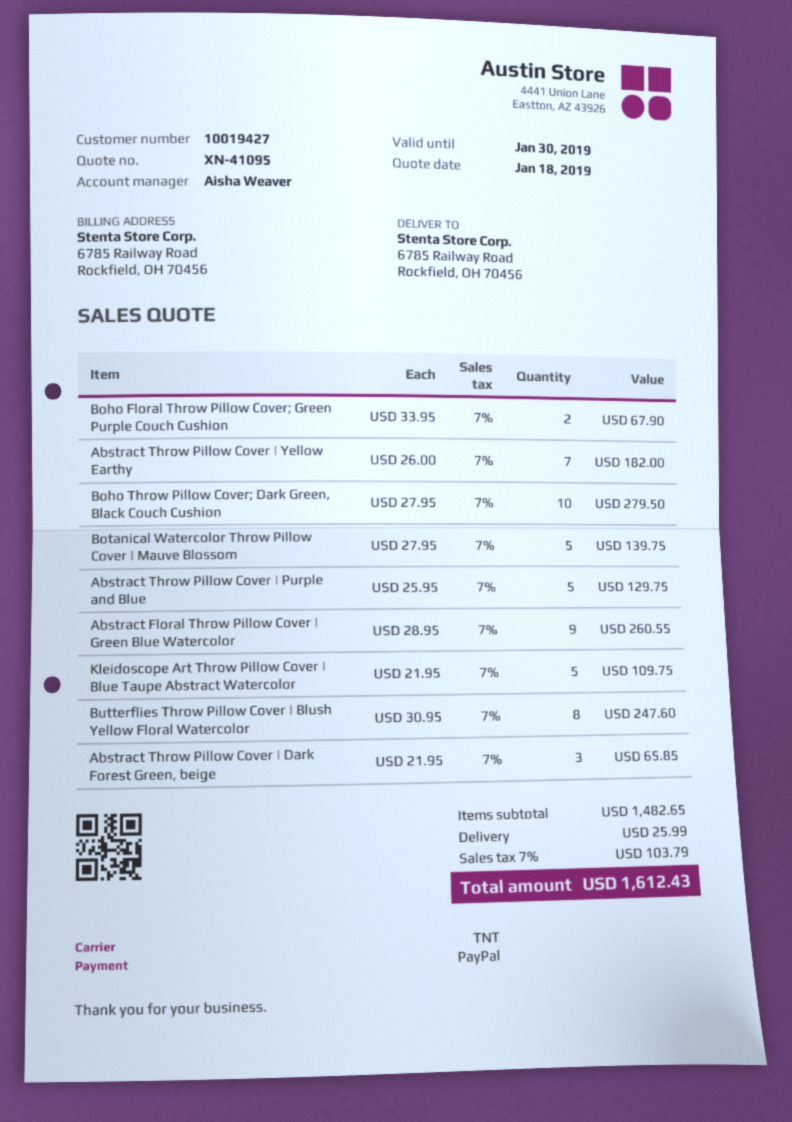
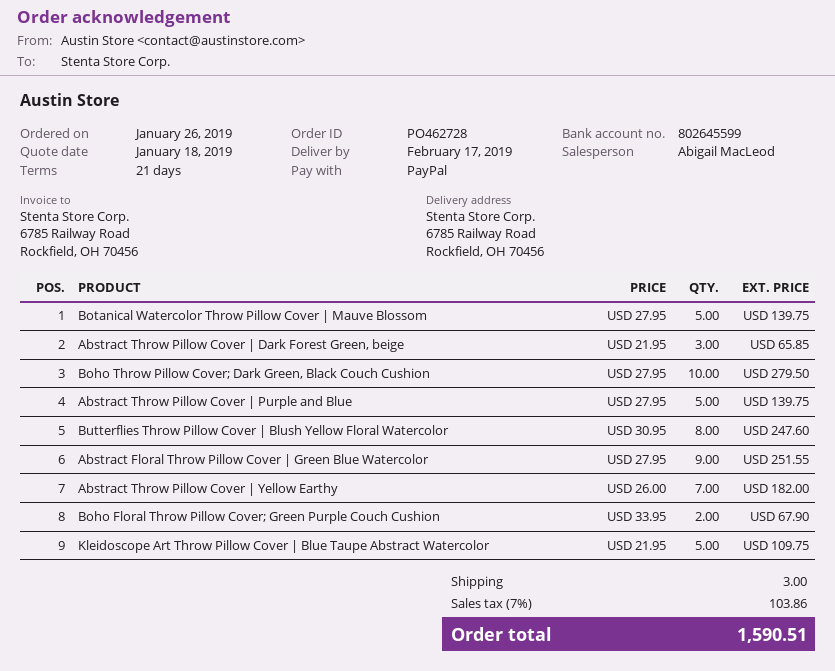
sales rep: Aisha Weaver -> Abigail MacLeod
Abstract Throw Pillow Cover | Purple and Blue: 5 x 25.95 = 129.75 -> 5 x 27.95 = 139.75
Abstract Floral Throw Pillow Cover | Green Blue Watercolor: 9 x 28.95 = 260.55 -> 9 x 27.95 = 251.55
shipping: 25.99 -> 3.00
tax: 7% = 103.79 -> 7% = 103.86
total: 1612.43 -> 1590.51

